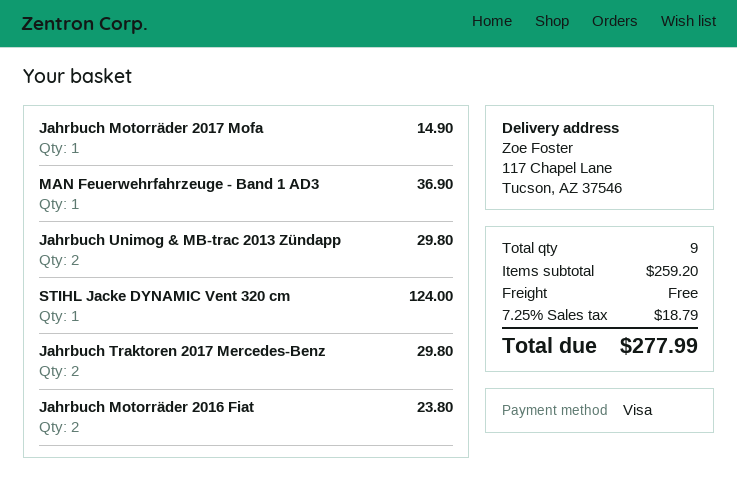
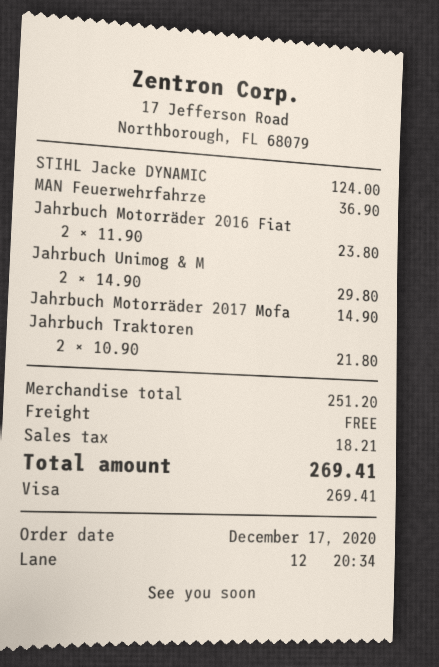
Jahrbuch Traktoren 2017 Mercedes-Benz: 2 for 29.80 -> 2 for 21.80
subtotal: 259.20 -> 251.20
tax: 18.79 -> 18.21
total: 277.99 -> 269.41

